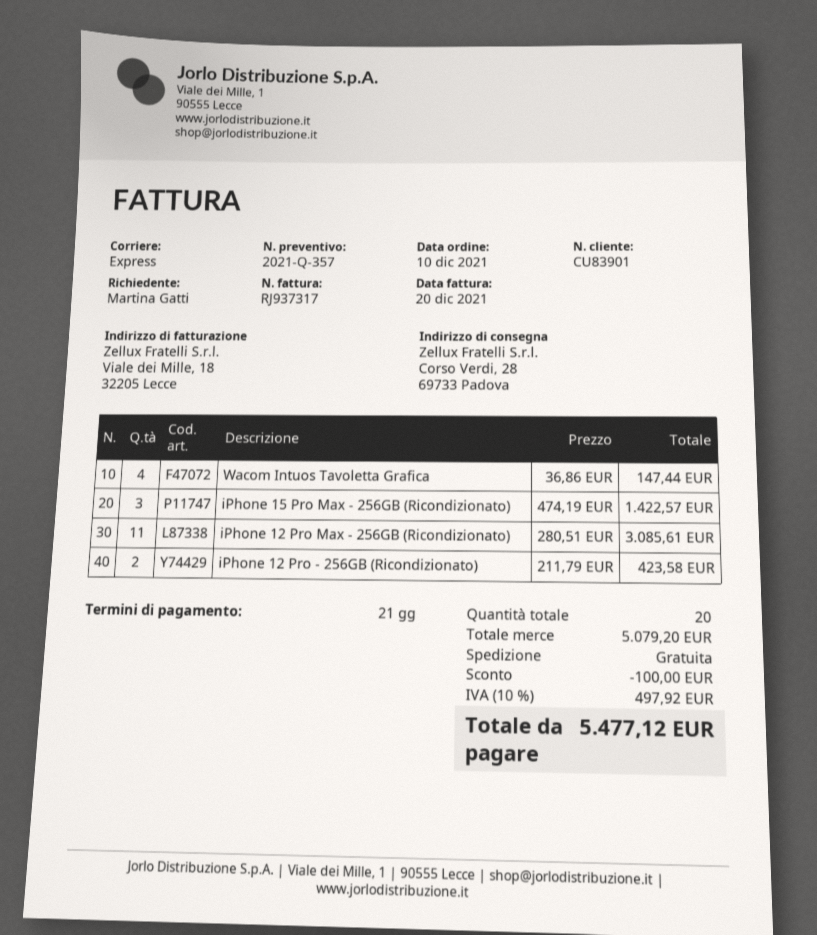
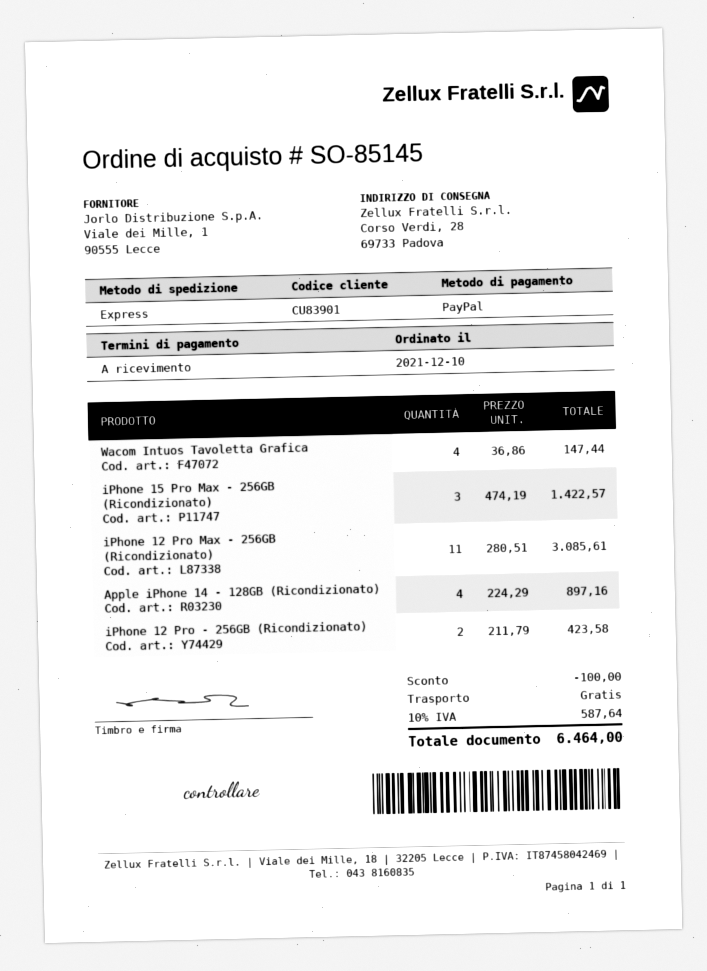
payment terms: 21 days -> on receipt
Apple iPhone 14 - 128GB (Ricondizionato): none -> 4 x 224.29 = 897.16
tax: 10% = 497.92 -> 10% = 587.64
total: 5477.12 -> 6464.00

